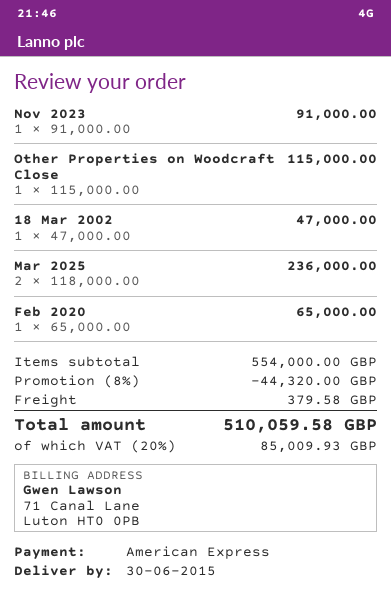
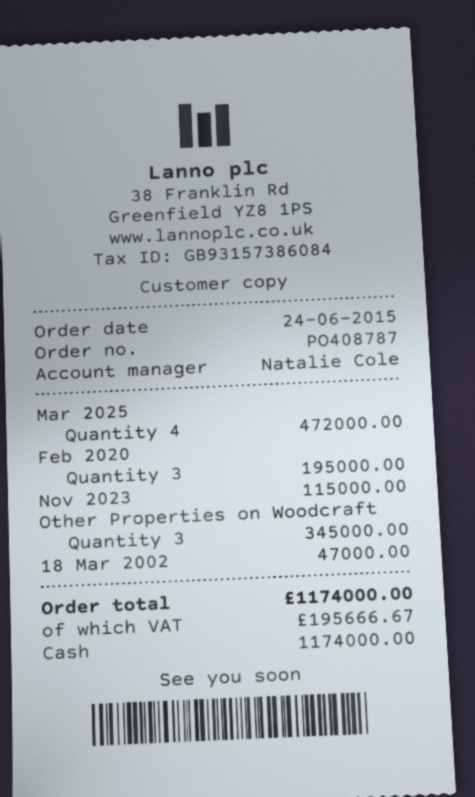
payment method: American Express -> cash
Nov 2023: 1 for 91000.00 -> 1 for 115000.00
Other Properties on Woodcraft Close: 1 for 115000.00 -> 3 for 345000.00
Mar 2025: 2 for 236000.00 -> 4 for 472000.00
Feb 2020: 1 for 65000.00 -> 3 for 195000.00
discount: 8% = 44320.00 -> none
shipping: 379.58 -> none
tax: 85009.93 -> 195666.67
total: 510059.58 -> 1174000.00

